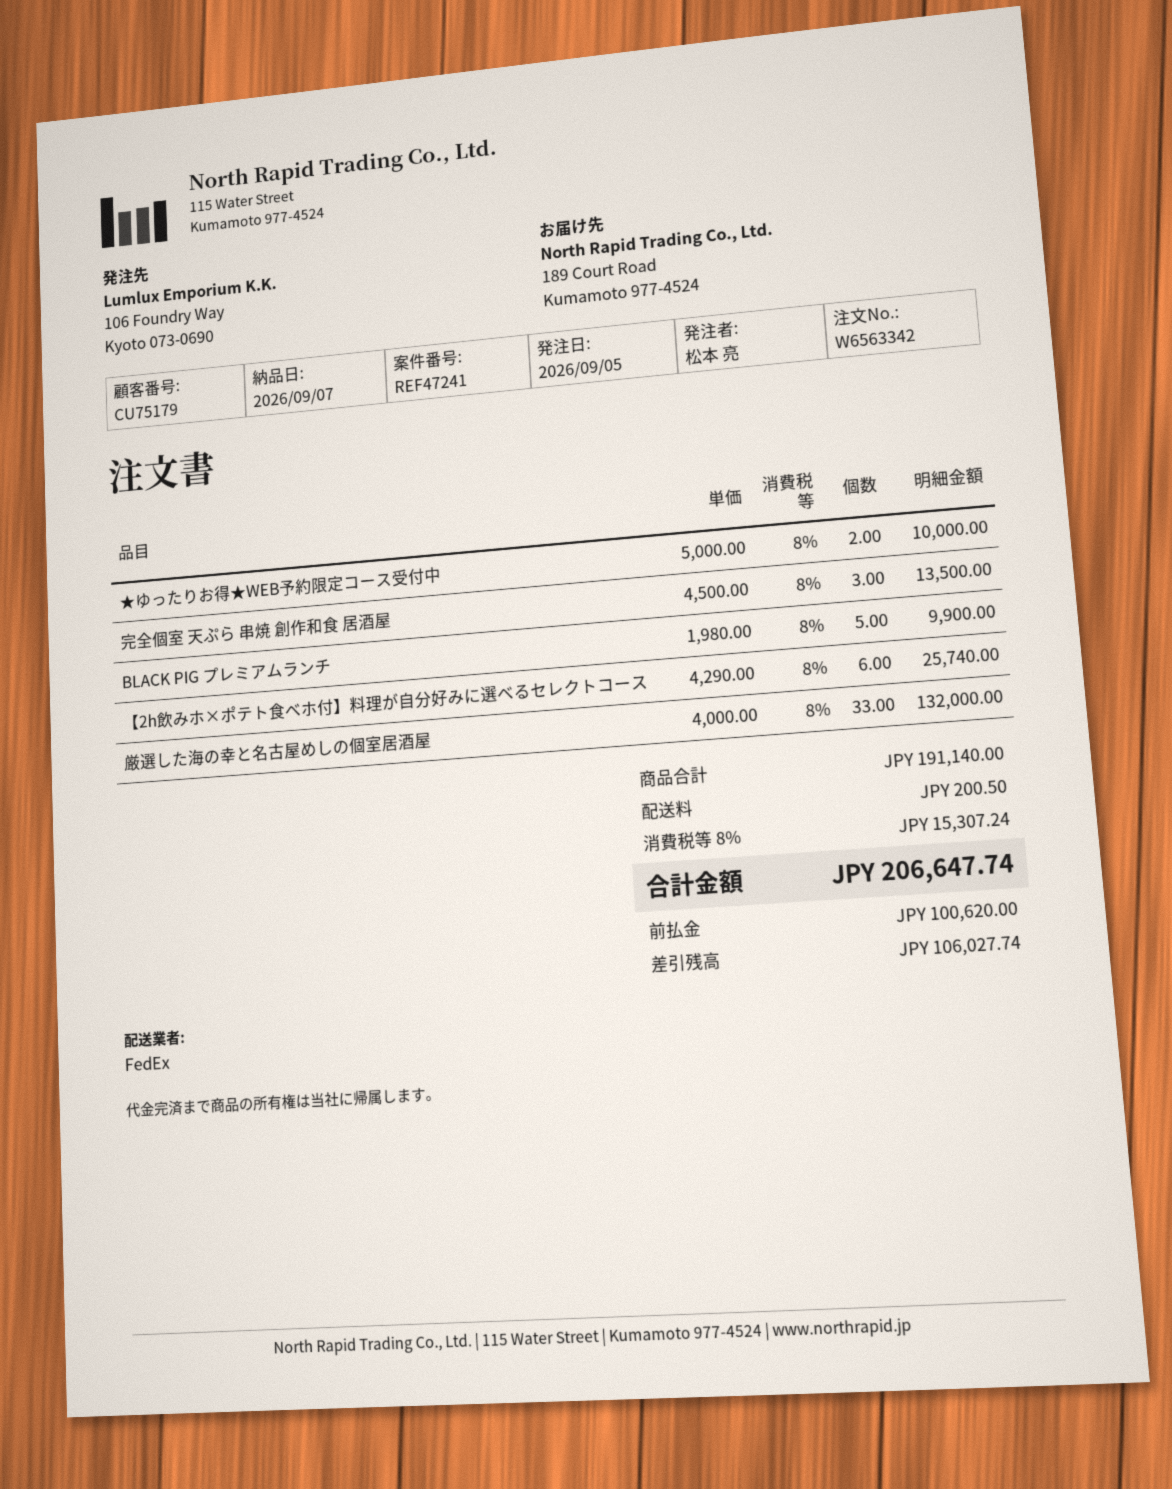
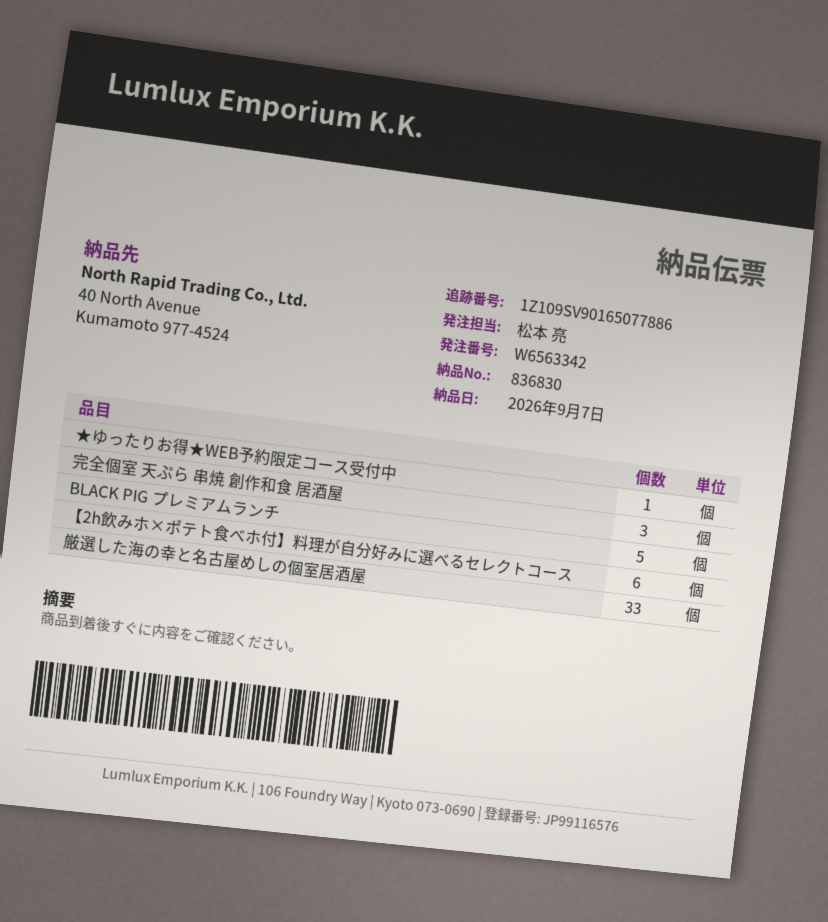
ship to: 189 Court Road, Kumamoto 977-4524 -> 40 North Avenue, Kumamoto 977-4524
★ゆったりお得★WEB予約限定コース受付中: 2 -> 1

